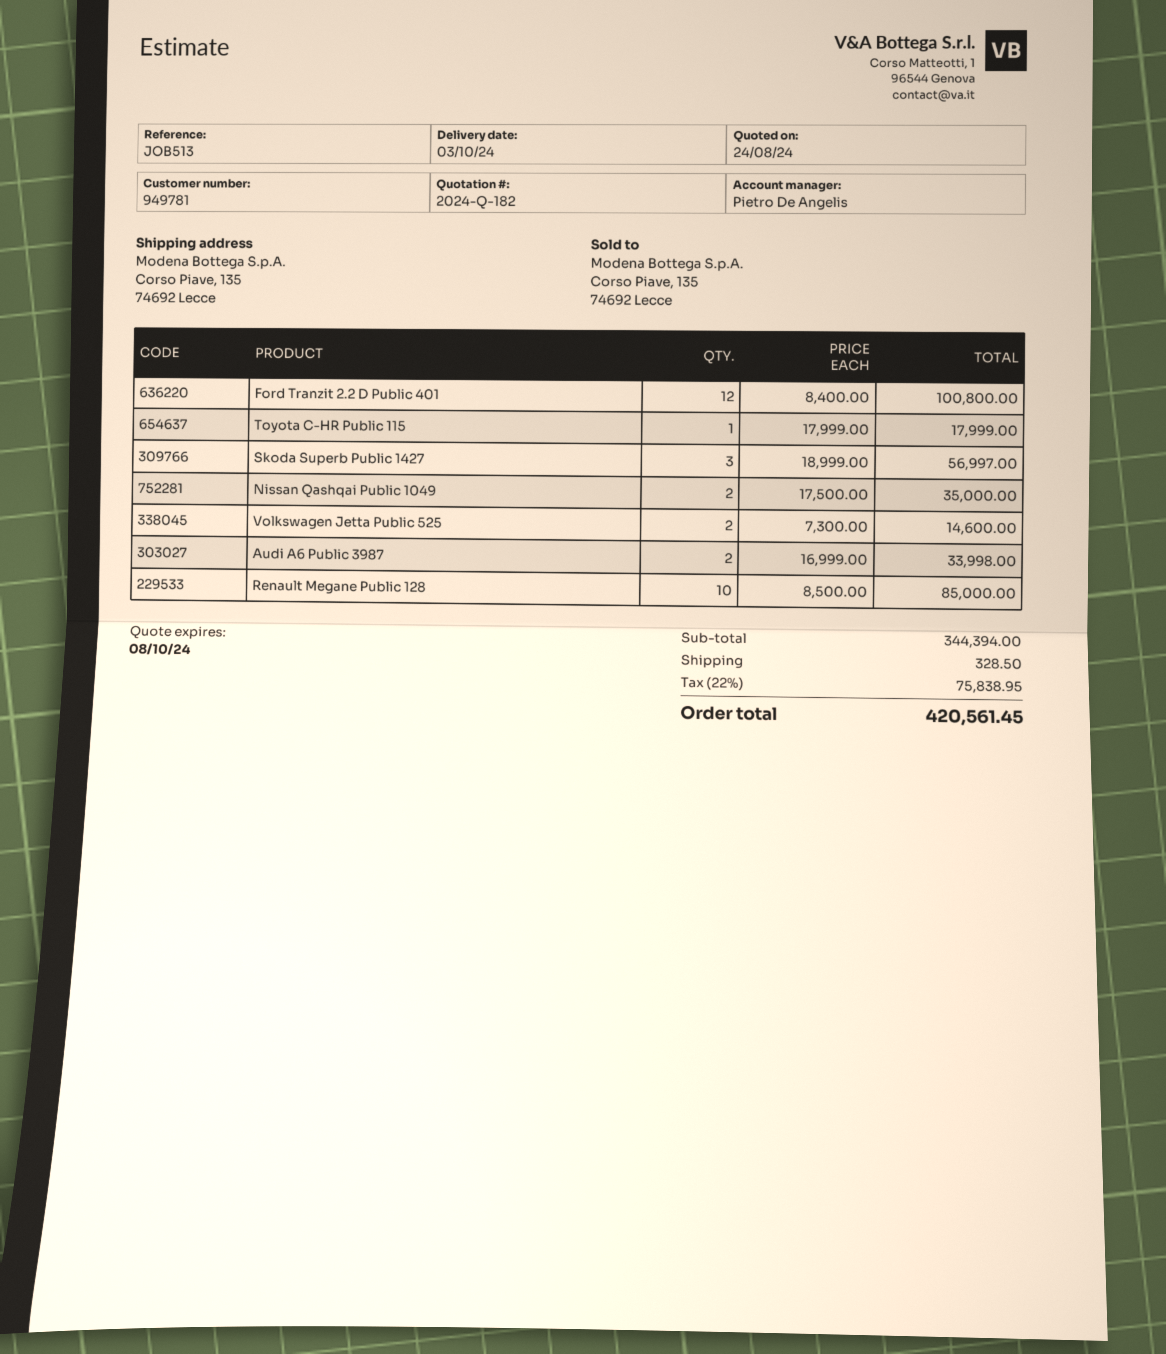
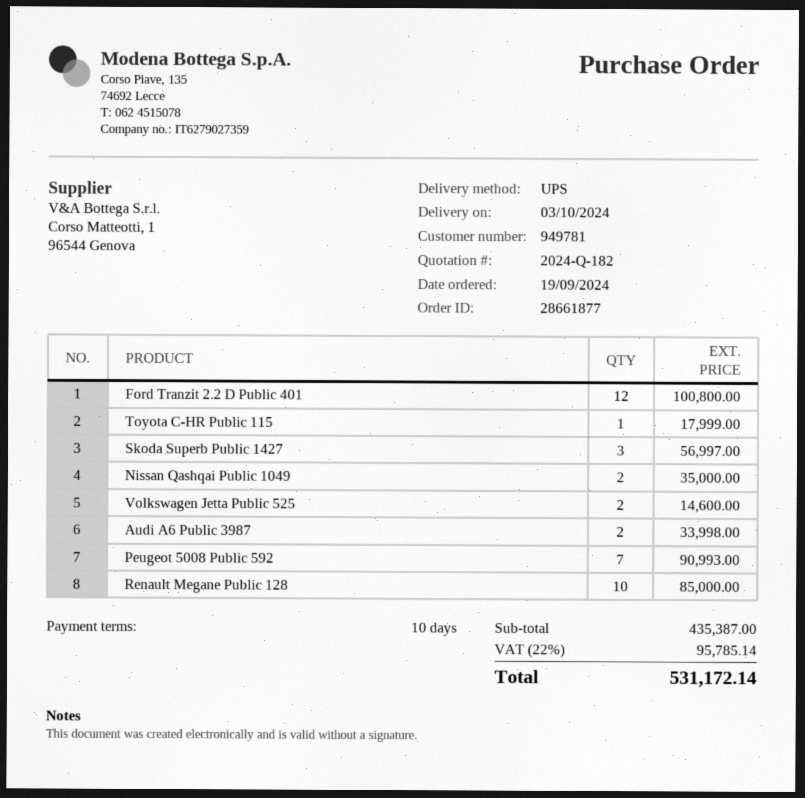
Peugeot 5008 Public 592: none -> 7 for 90993.00
subtotal: 344394.00 -> 435387.00
shipping: 328.50 -> none
tax: 22% = 75838.95 -> 22% = 95785.14
total: 420561.45 -> 531172.14

